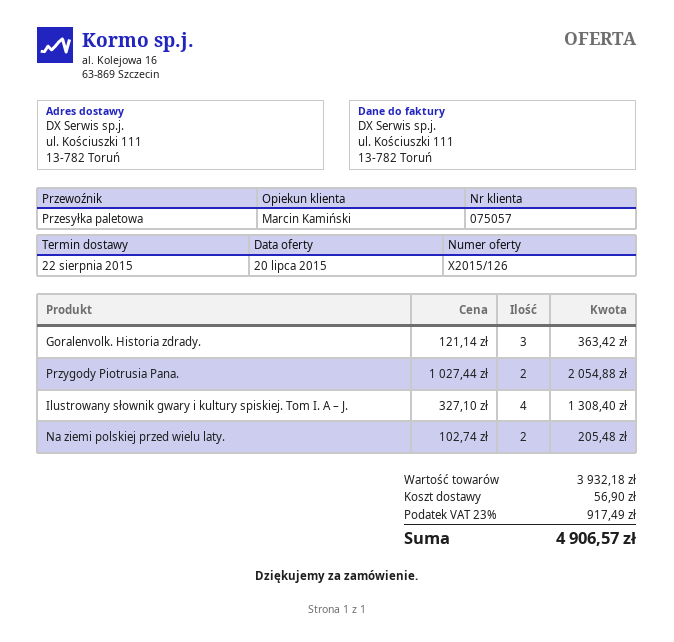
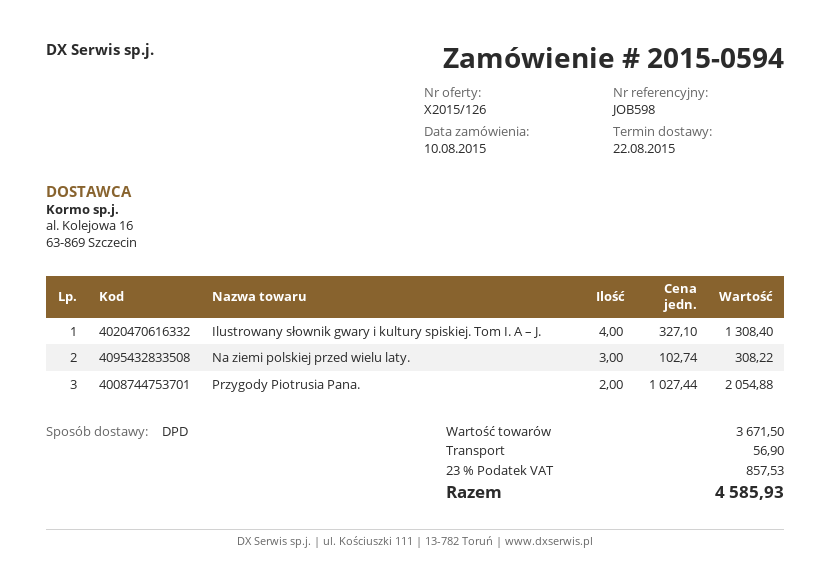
shipping method: pallet freight -> DPD
Goralenvolk. Historia zdrady.: 3 x 121.14 = 363.42 -> none
Na ziemi polskiej przed wielu laty.: 2 x 102.74 = 205.48 -> 3 x 102.74 = 308.22
subtotal: 3932.18 -> 3671.50
tax: 23% = 917.49 -> 23% = 857.53
total: 4906.57 -> 4585.93

